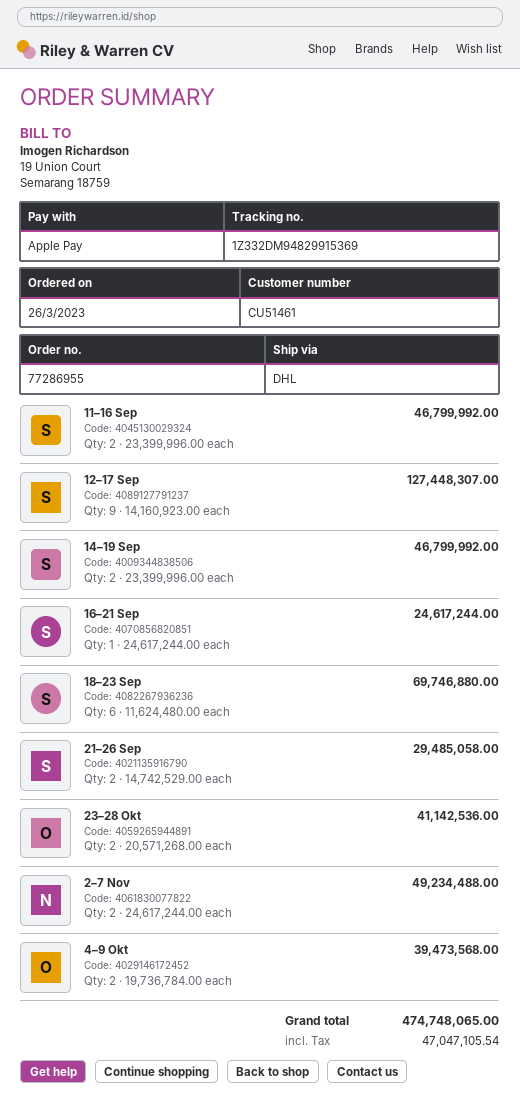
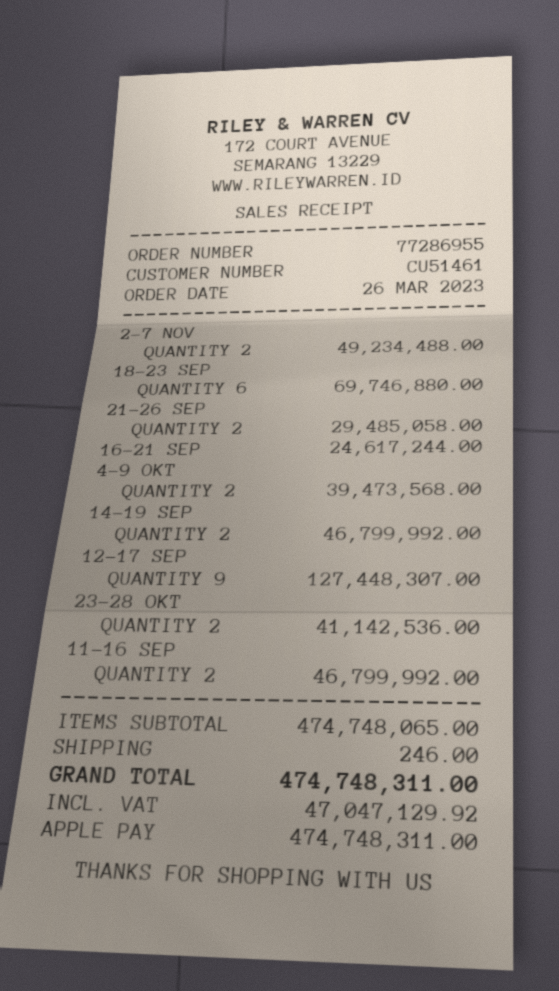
shipping: none -> 246.00
tax: 47047105.54 -> 47047129.92
total: 474748065.00 -> 474748311.00

